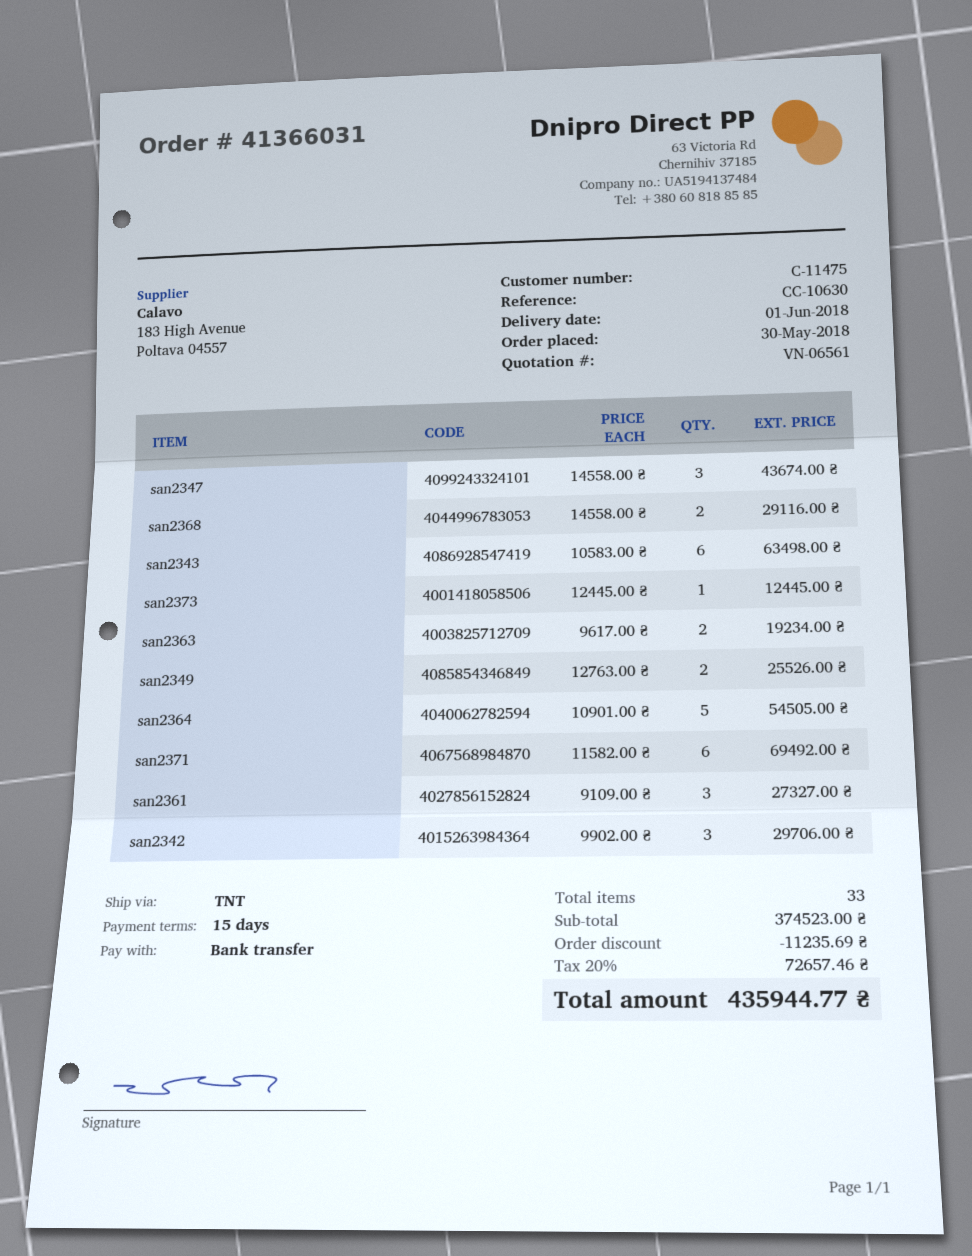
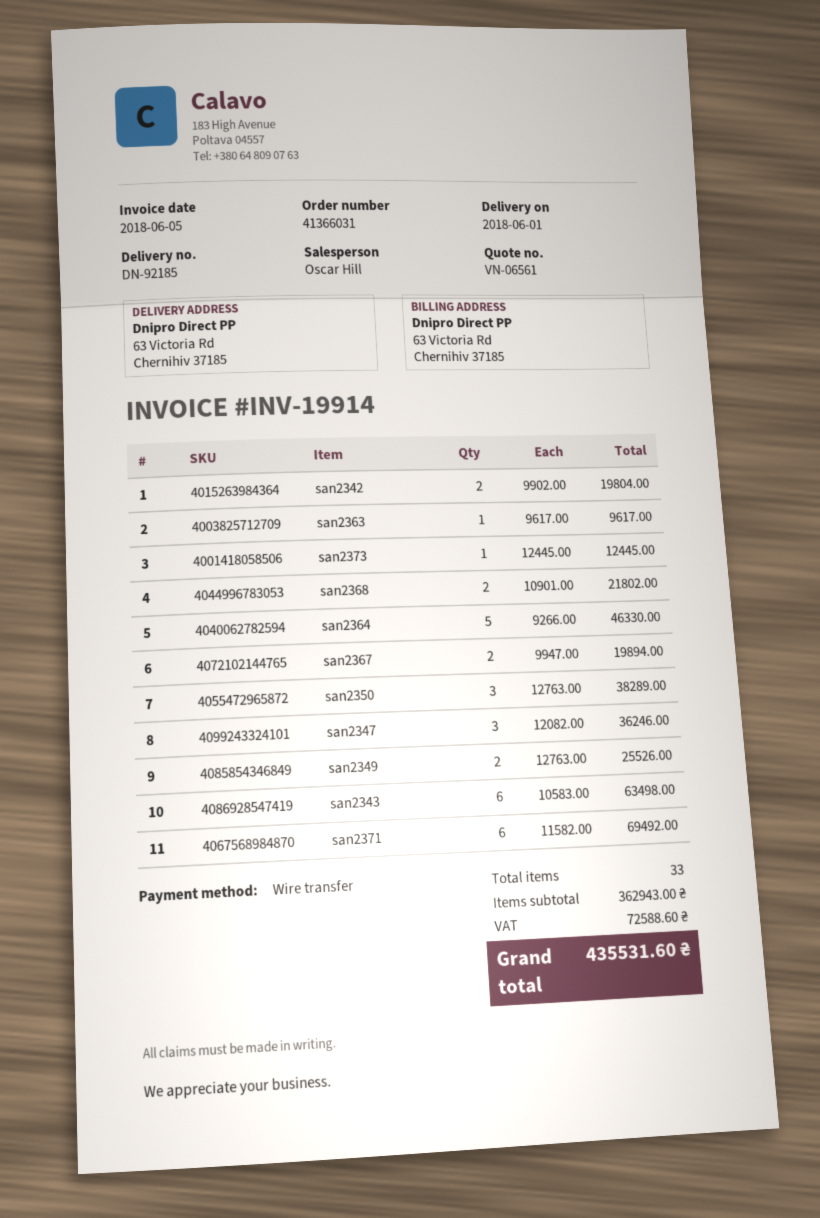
san2347: 3 x 14558.00 = 43674.00 -> 3 x 12082.00 = 36246.00
san2368: 2 x 14558.00 = 29116.00 -> 2 x 10901.00 = 21802.00
san2363: 2 x 9617.00 = 19234.00 -> 1 x 9617.00 = 9617.00
san2364: 5 x 10901.00 = 54505.00 -> 5 x 9266.00 = 46330.00
san2361: 3 x 9109.00 = 27327.00 -> none
san2342: 3 x 9902.00 = 29706.00 -> 2 x 9902.00 = 19804.00
san2367: none -> 2 x 9947.00 = 19894.00
san2350: none -> 3 x 12763.00 = 38289.00
subtotal: 374523.00 -> 362943.00
discount: 11235.69 -> none
tax: 72657.46 -> 72588.60
total: 435944.77 -> 435531.60

